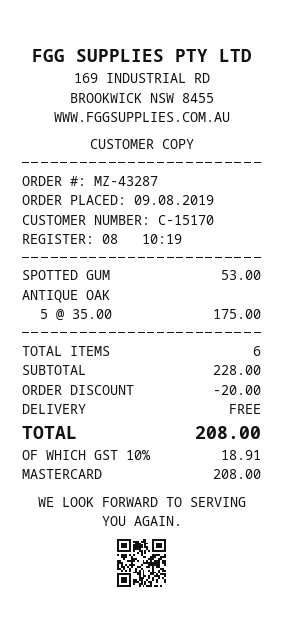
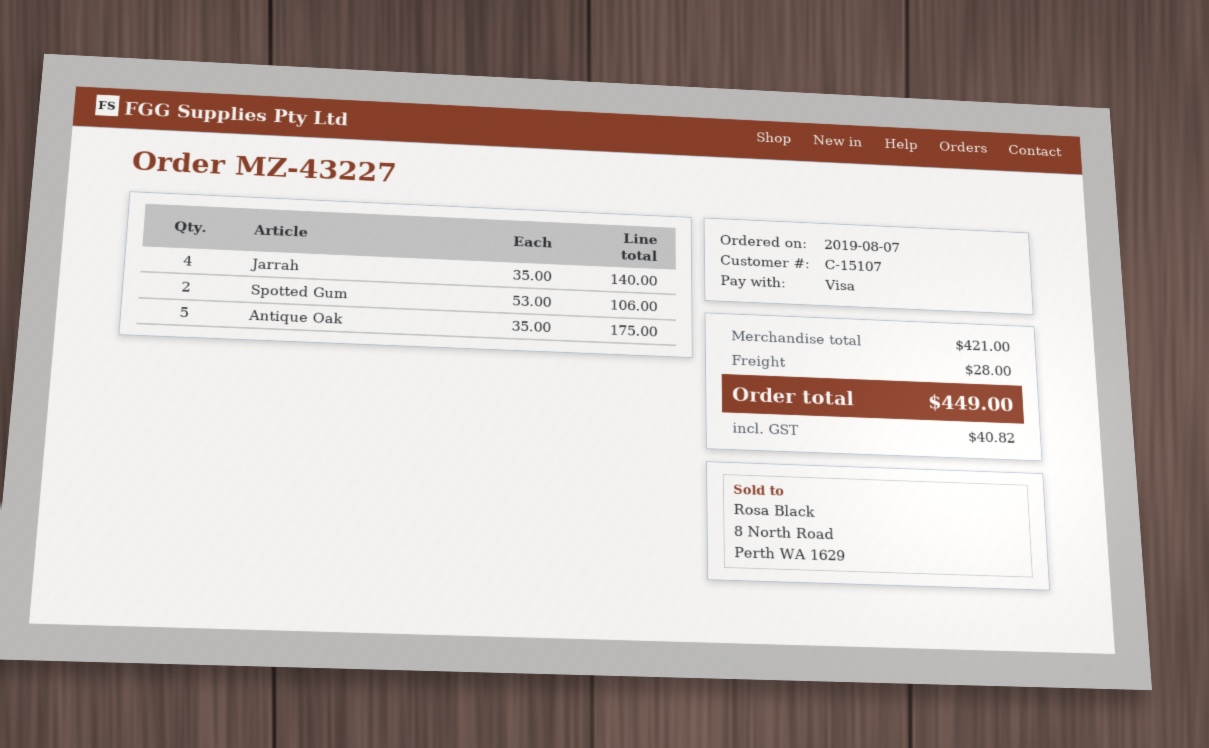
order number: MZ-43287 -> MZ-43227
order date: 2019-08-09 -> 2019-08-07
customer number: C-15170 -> C-15107
payment method: Mastercard -> Visa
SPOTTED GUM: 1 x 53.00 = 53.00 -> 2 x 53.00 = 106.00
Jarrah: none -> 4 x 35.00 = 140.00
subtotal: 228.00 -> 421.00
discount: 20.00 -> none
shipping: 0.00 -> 28.00
tax: 18.91 -> 40.82
total: 208.00 -> 449.00

